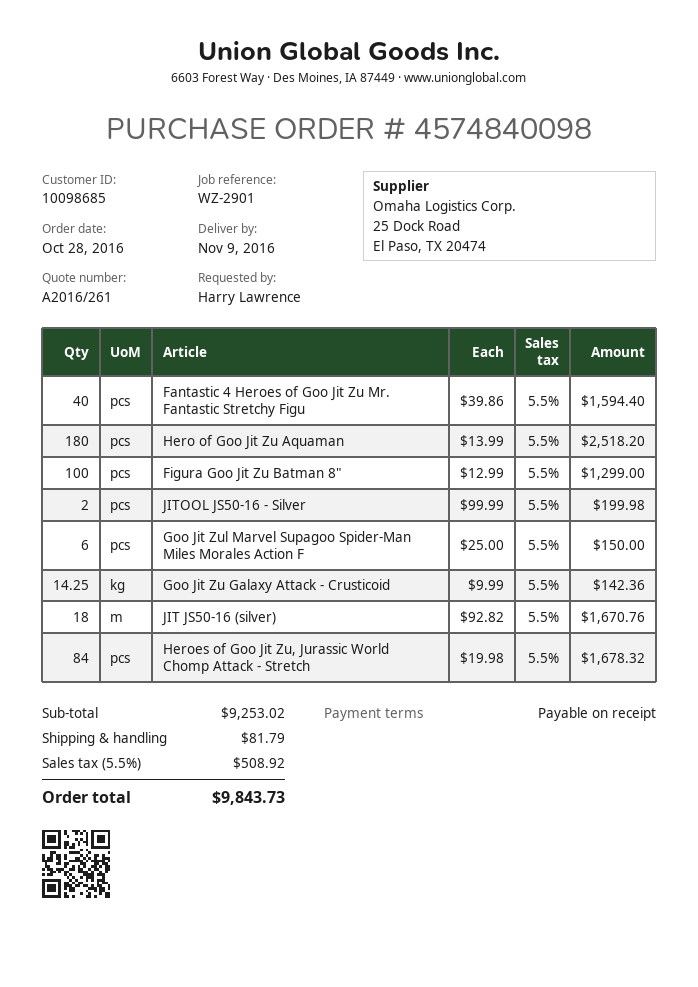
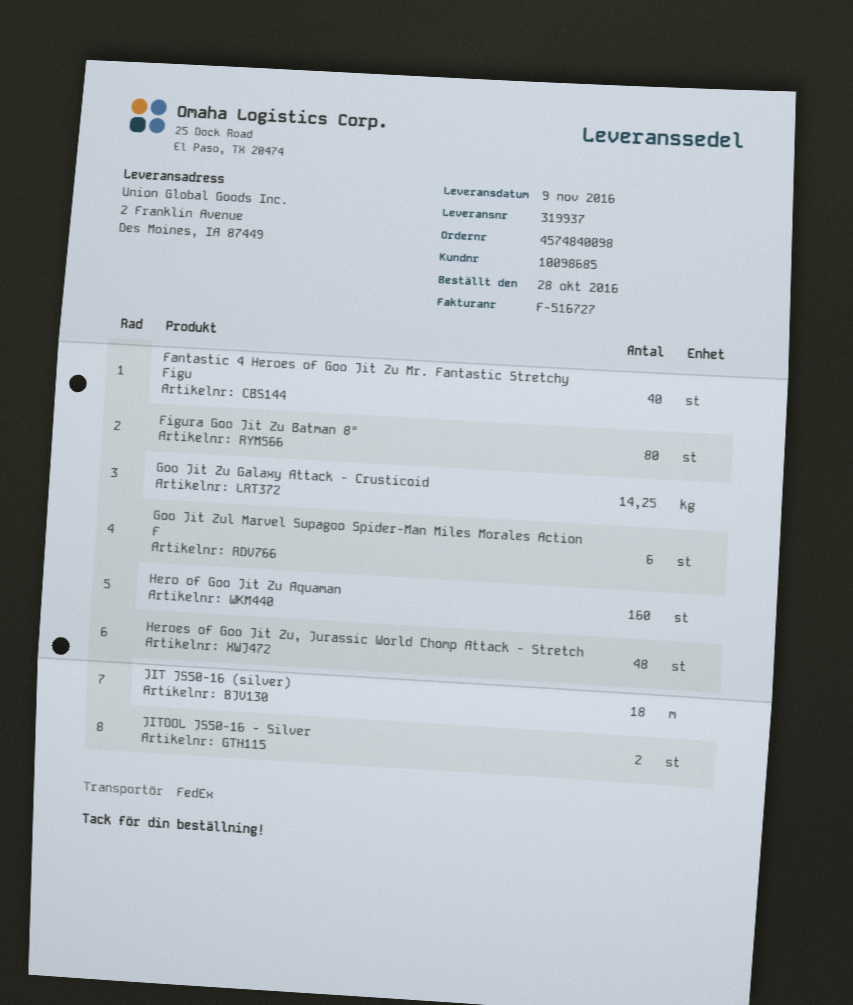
Hero of Goo Jit Zu Aquaman: 180 -> 160
Figura Goo Jit Zu Batman 8": 100 -> 80
Heroes of Goo Jit Zu, Jurassic World Chomp Attack - Stretch: 84 -> 48

